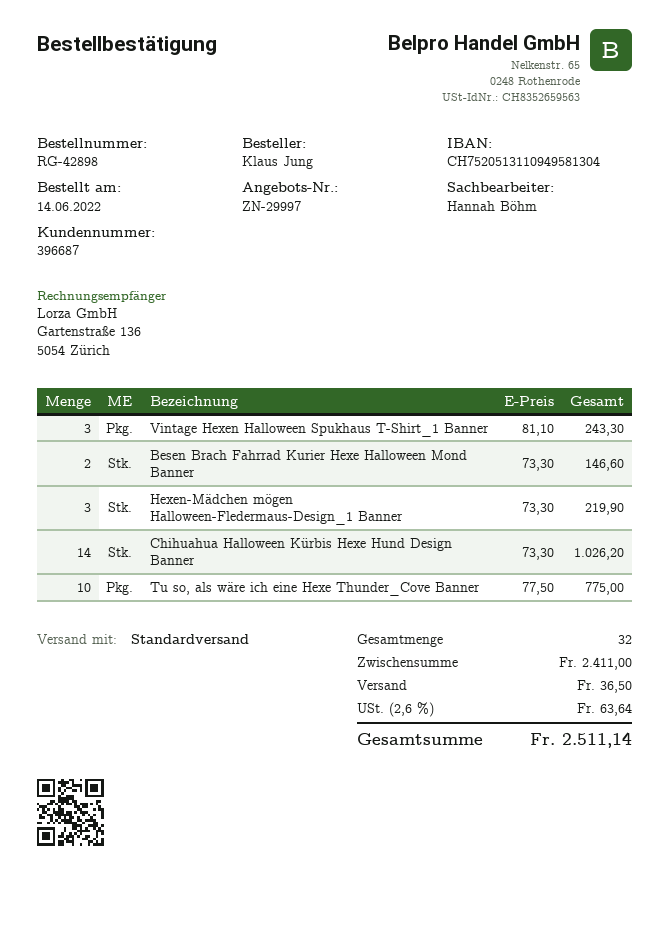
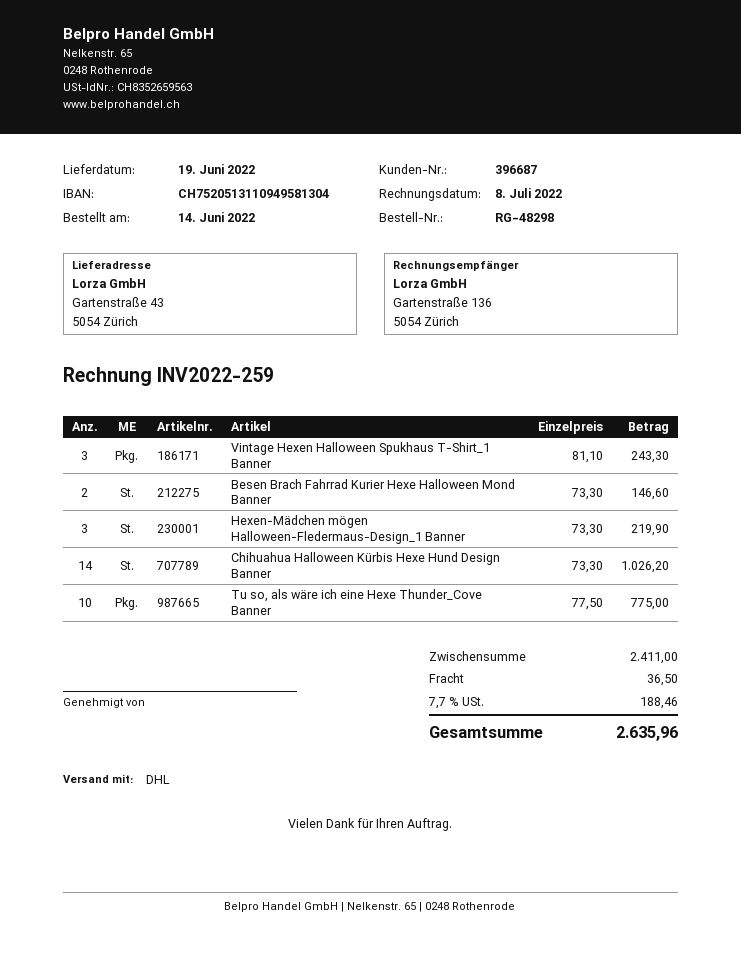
order number: RG-42898 -> RG-48298
shipping method: standard -> DHL
tax: 2.6% = 63.64 -> 7.7% = 188.46
total: 2511.14 -> 2635.96

